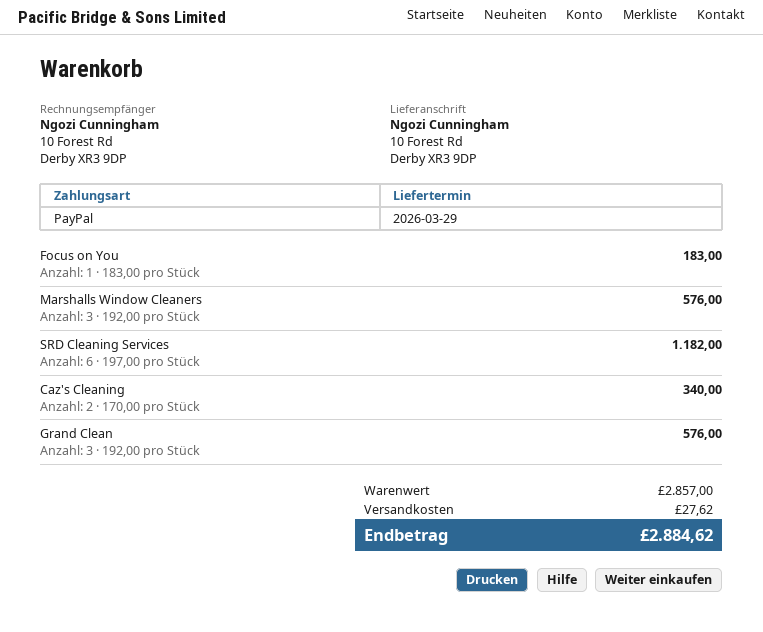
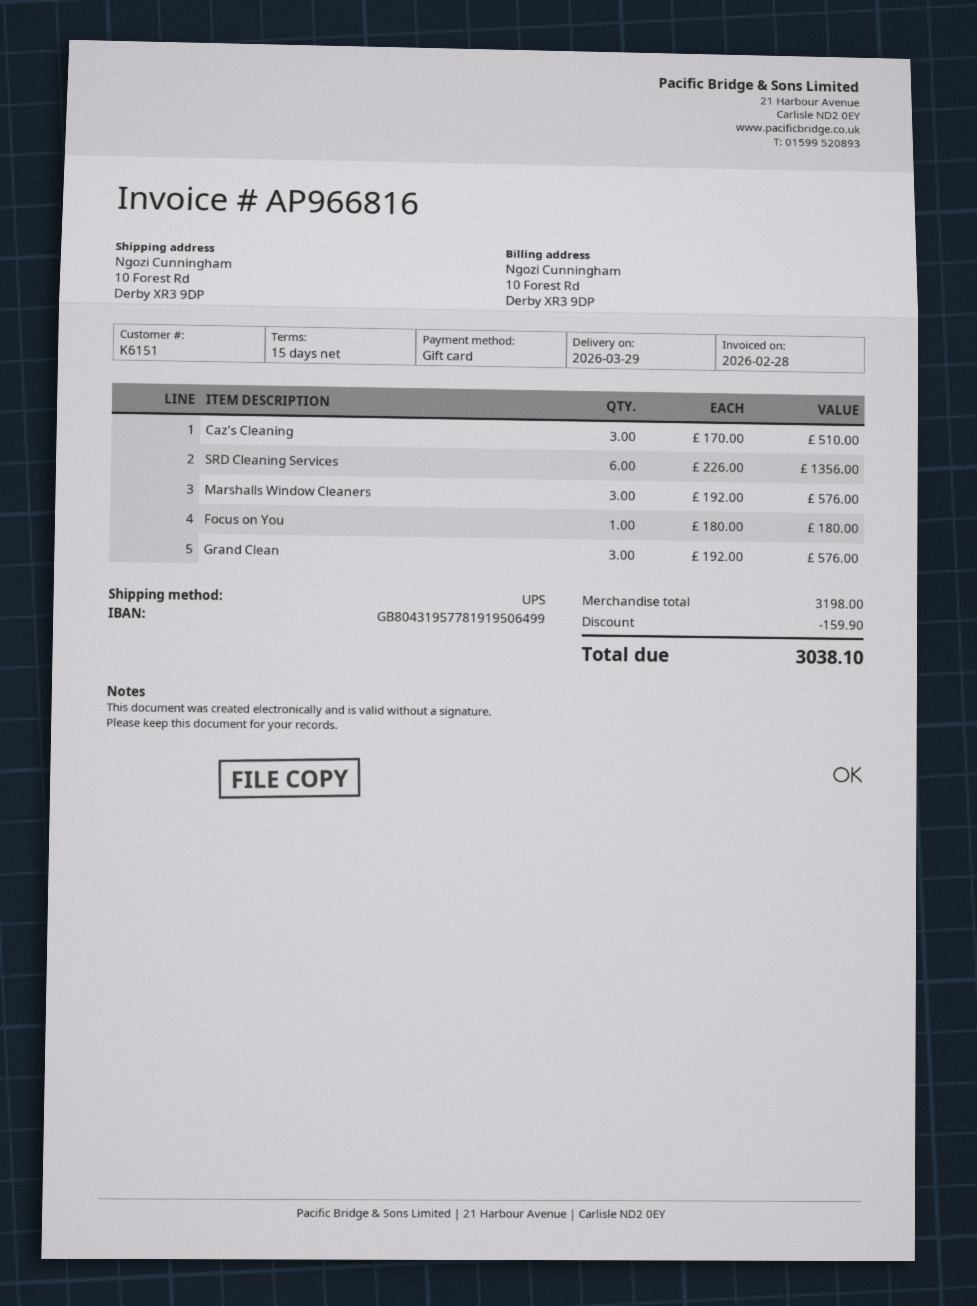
payment method: PayPal -> gift card
Focus on You: 1 x 183.00 = 183.00 -> 1 x 180.00 = 180.00
SRD Cleaning Services: 6 x 197.00 = 1182.00 -> 6 x 226.00 = 1356.00
Caz's Cleaning: 2 x 170.00 = 340.00 -> 3 x 170.00 = 510.00
subtotal: 2857.00 -> 3198.00
discount: none -> 159.90
shipping: 27.62 -> none
total: 2884.62 -> 3038.10

